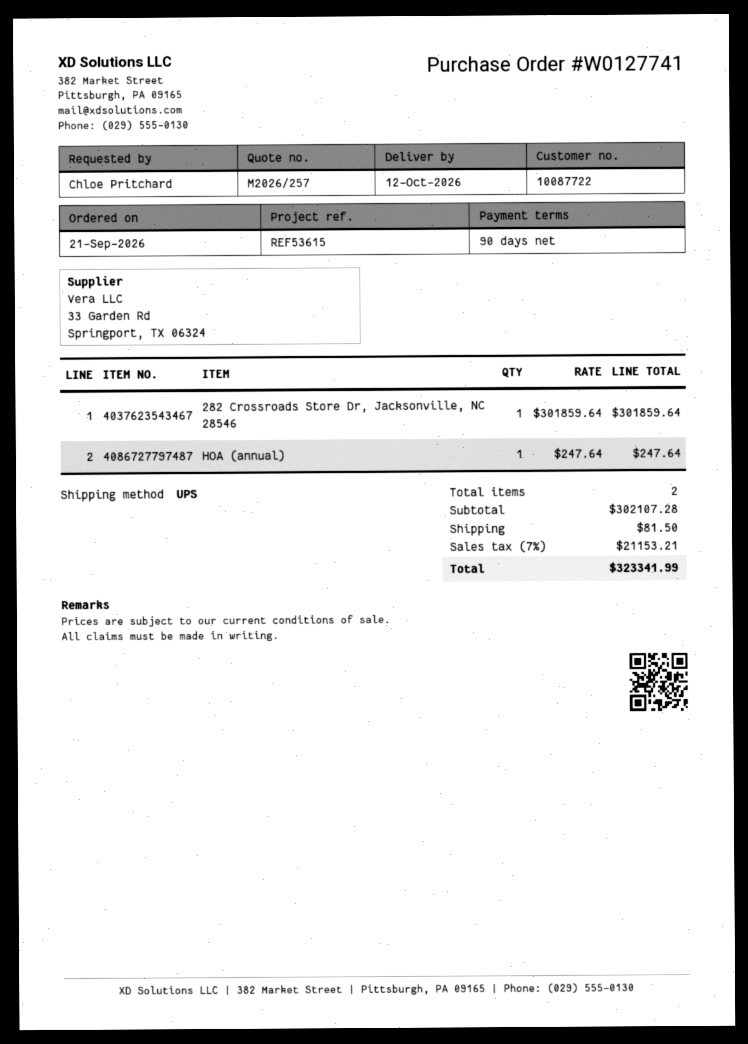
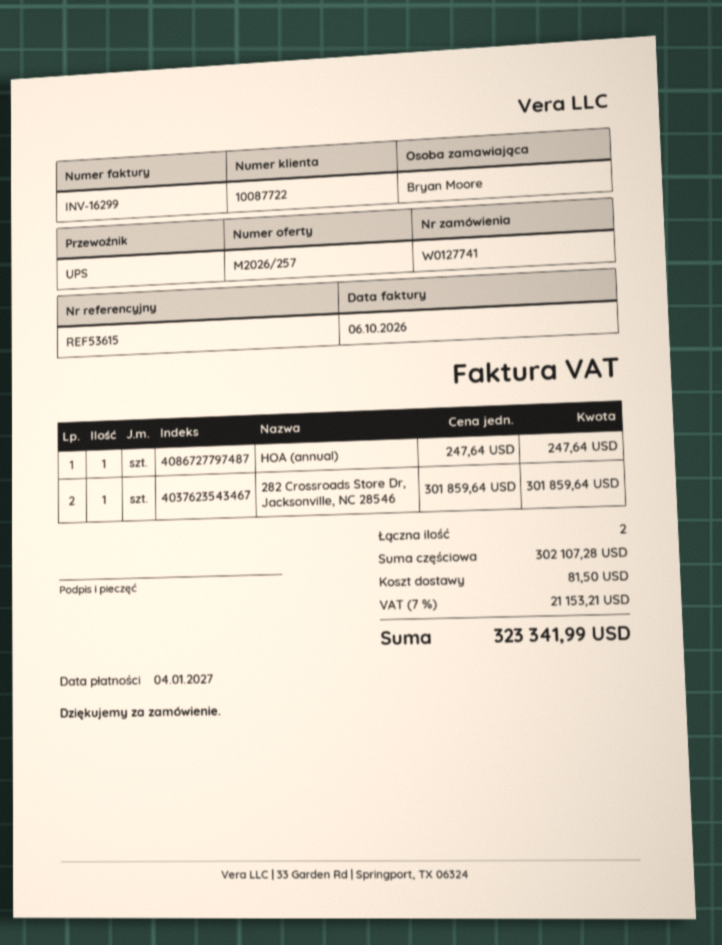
ordered by: Chloe Pritchard -> Bryan Moore

